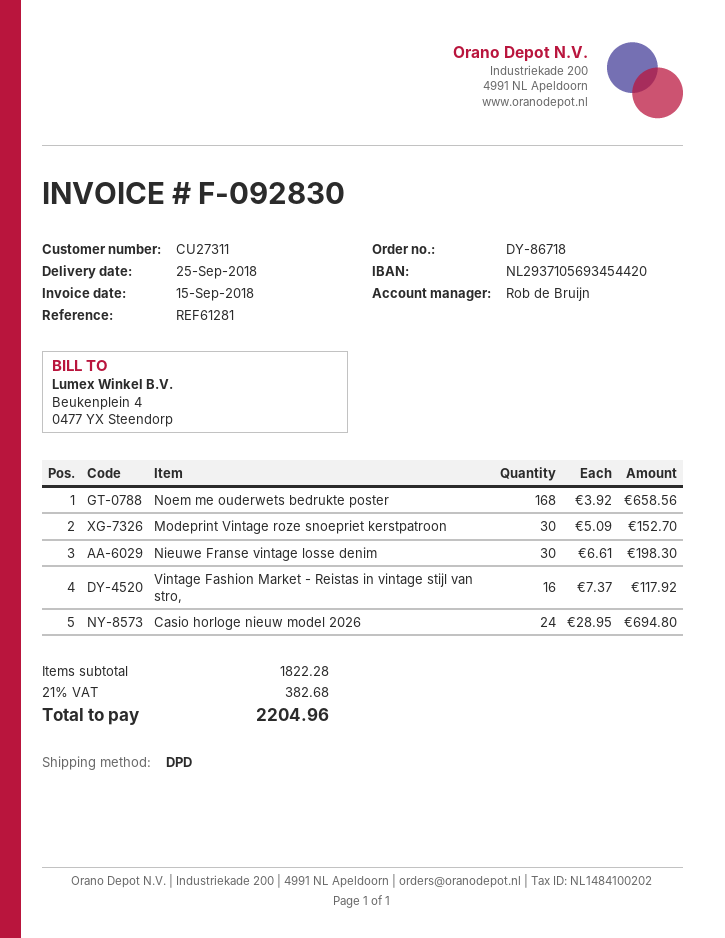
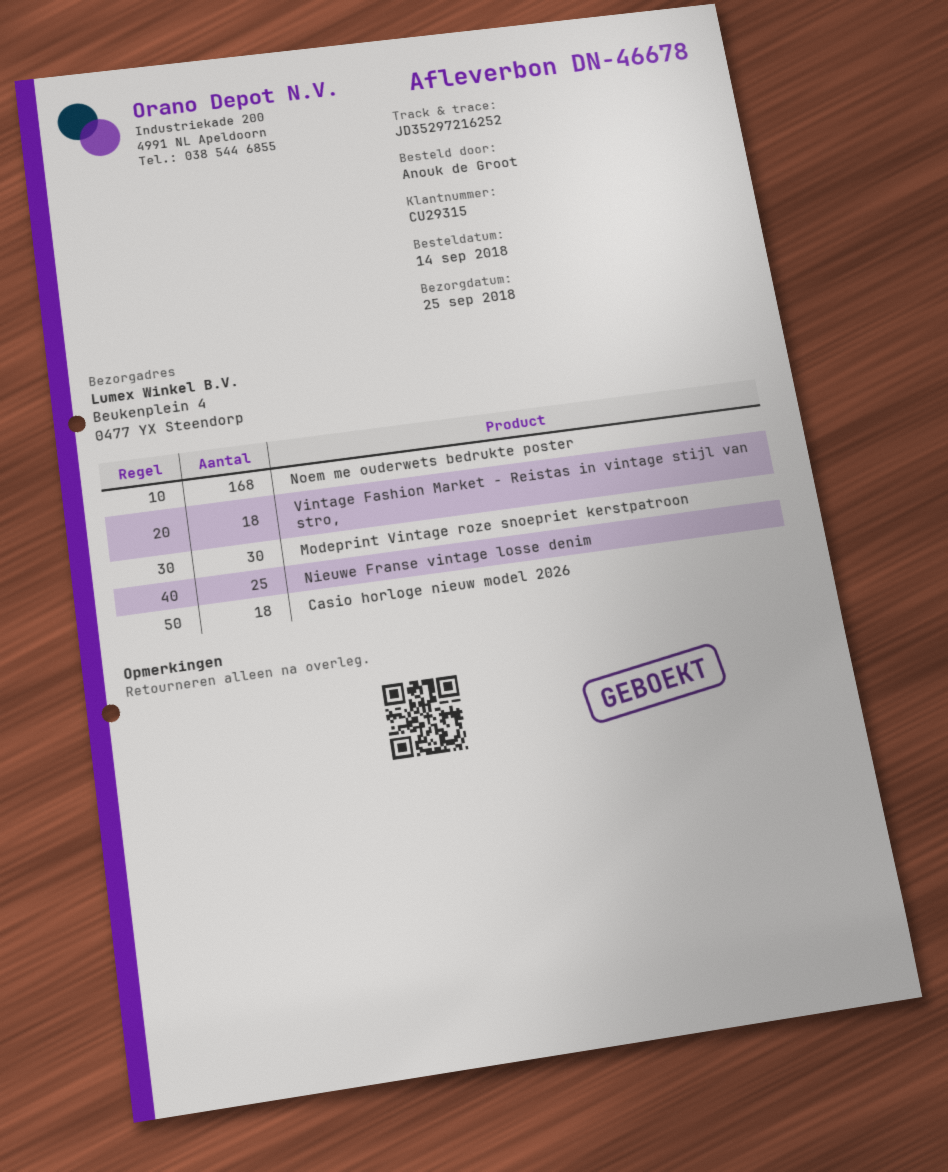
customer number: CU27311 -> CU29315
Nieuwe Franse vintage losse denim: 30 -> 25
Vintage Fashion Market - Reistas in vintage stijl van stro,: 16 -> 18
Casio horloge nieuw model 2026: 24 -> 18

